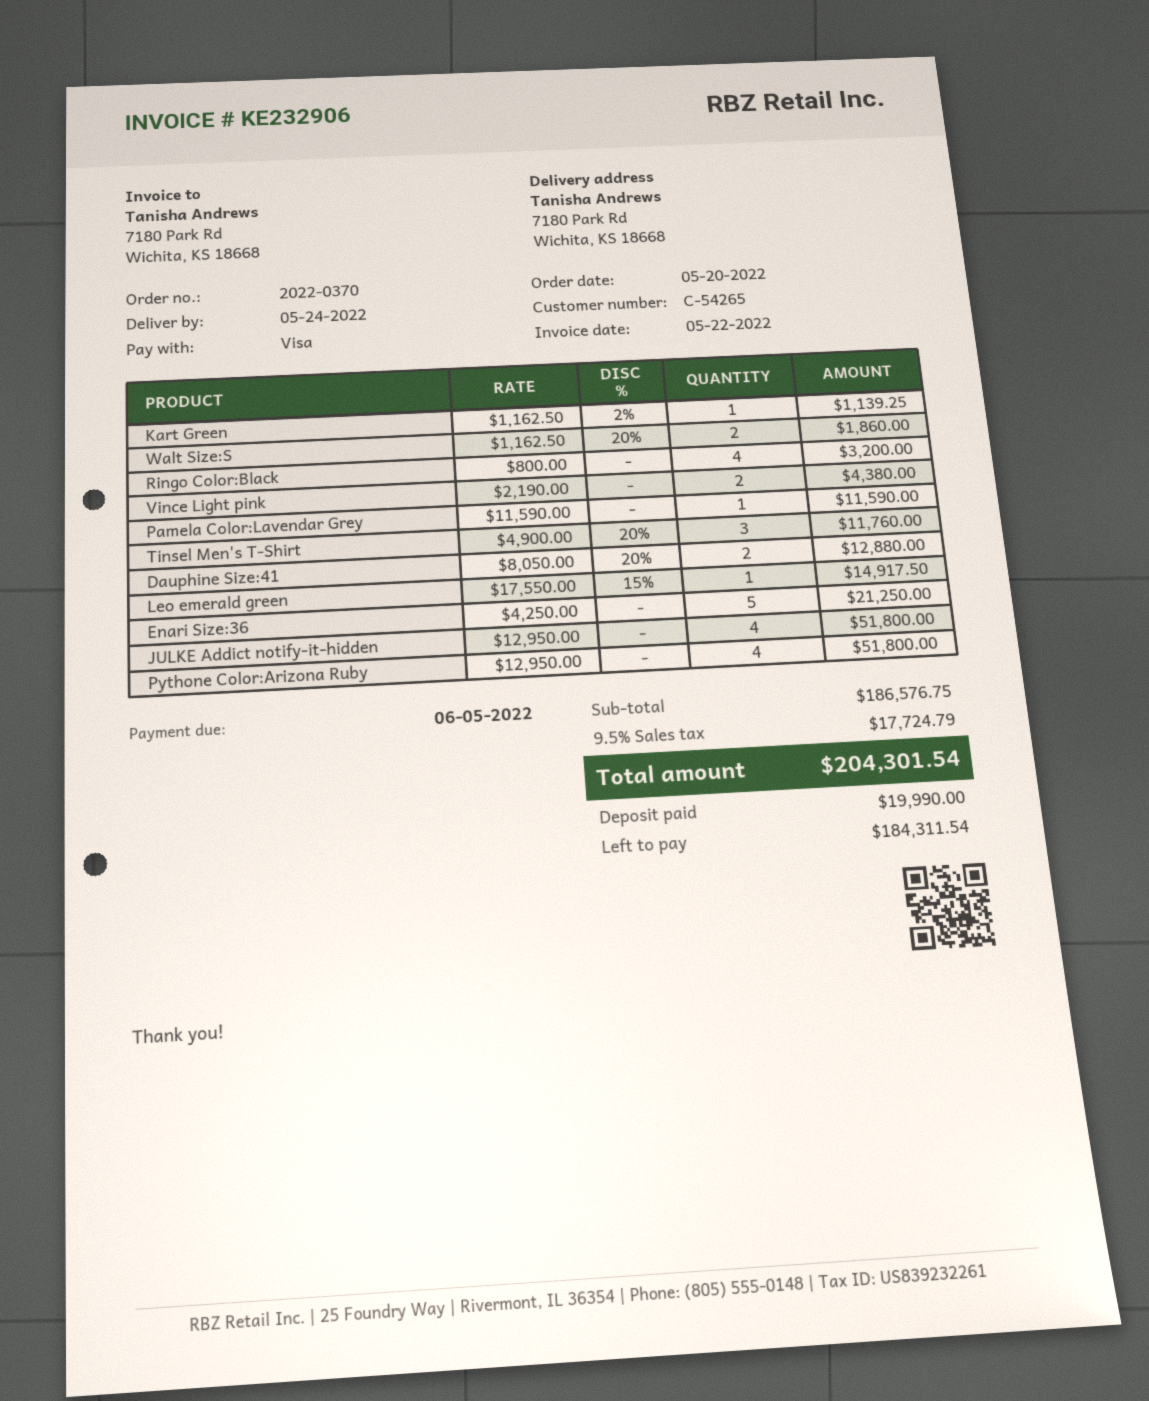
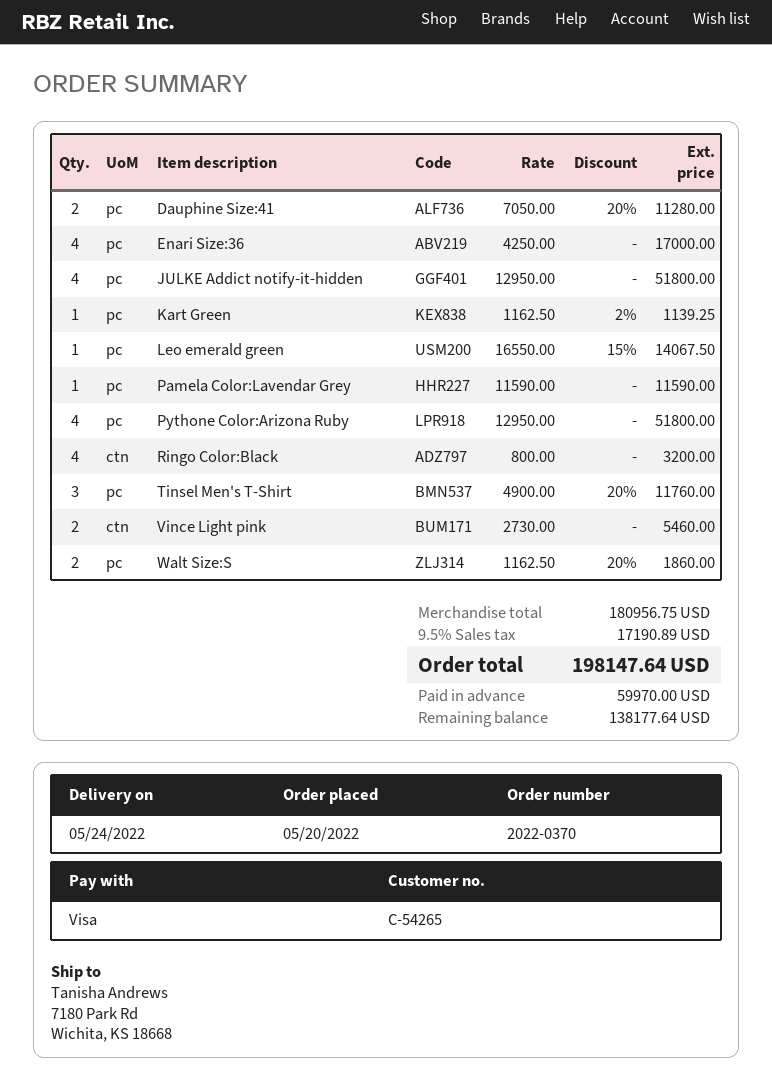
Vince Light pink: 2 x 2190.00 = 4380.00 -> 2 x 2730.00 = 5460.00
Dauphine Size:41: 2 x 8050.00 - 20% = 12880.00 -> 2 x 7050.00 - 20% = 11280.00
Leo emerald green: 1 x 17550.00 - 15% = 14917.50 -> 1 x 16550.00 - 15% = 14067.50
Enari Size:36: 5 x 4250.00 = 21250.00 -> 4 x 4250.00 = 17000.00
subtotal: 186576.75 -> 180956.75
tax: 9.5% = 17724.79 -> 9.5% = 17190.89
total: 204301.54 -> 198147.64
deposit: 19990.00 -> 59970.00
balance: 184311.54 -> 138177.64

